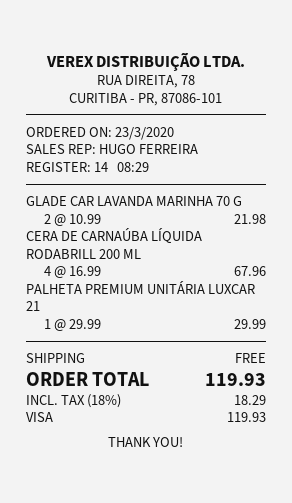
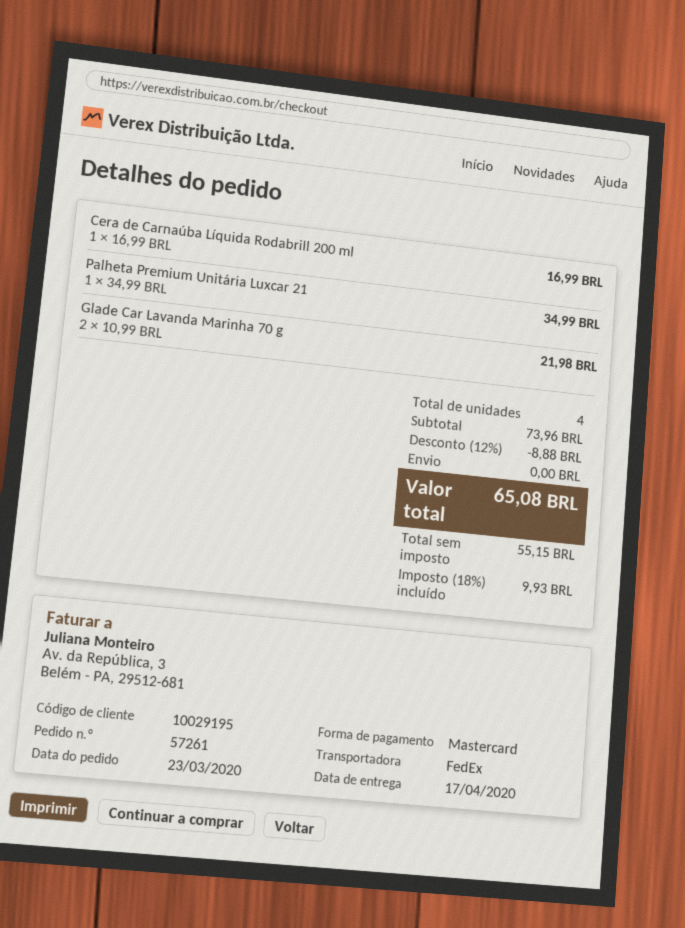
payment method: Visa -> Mastercard
CERA DE CARNAÚBA LÍQUIDA RODABRILL 200 ML: 4 x 16.99 = 67.96 -> 1 x 16.99 = 16.99
PALHETA PREMIUM UNITÁRIA LUXCAR 21: 1 x 29.99 = 29.99 -> 1 x 34.99 = 34.99
discount: none -> 12% = 8.88
tax: 18% = 18.29 -> 18% = 9.93
total: 119.93 -> 65.08

